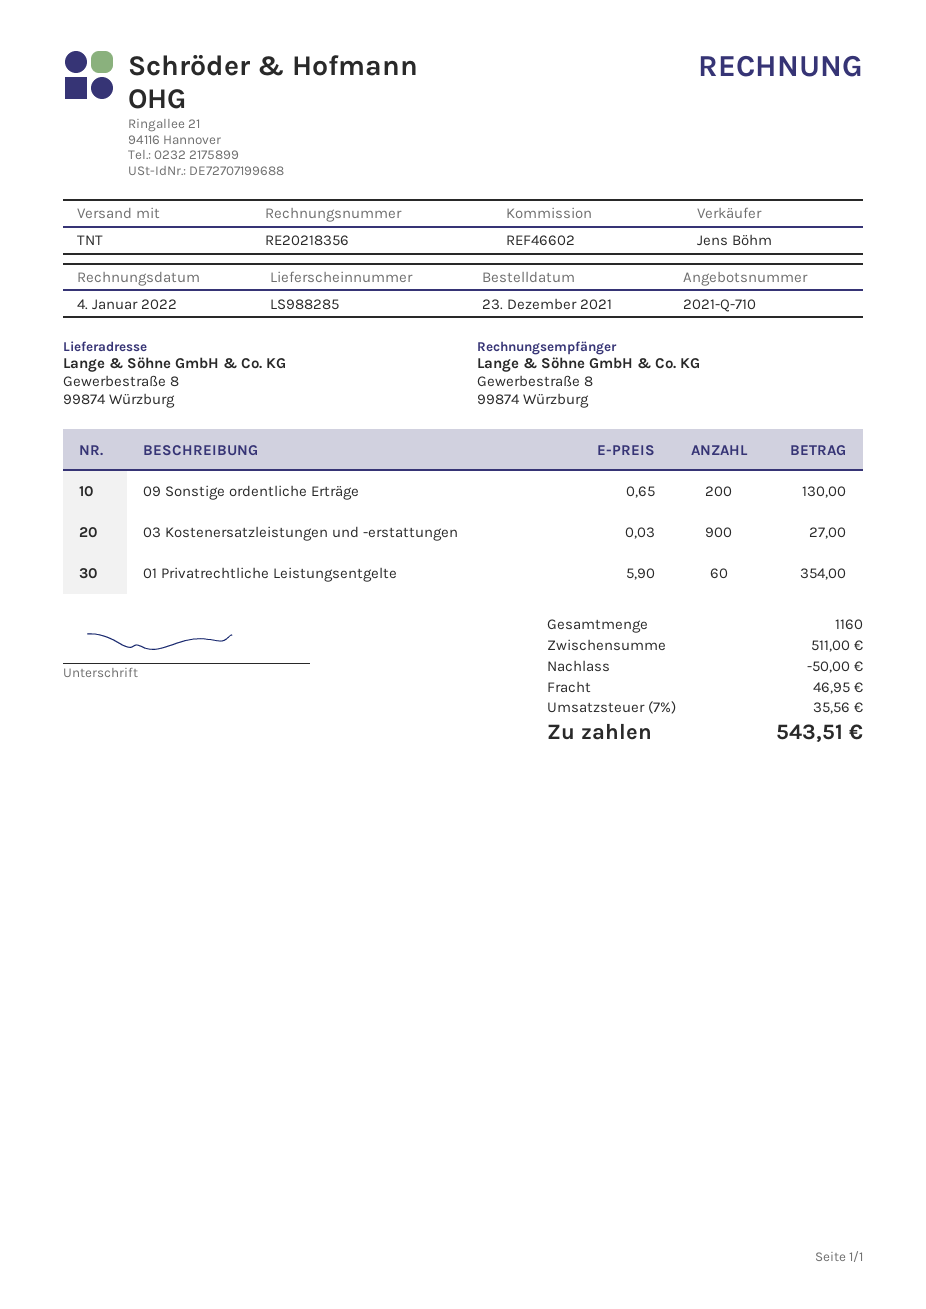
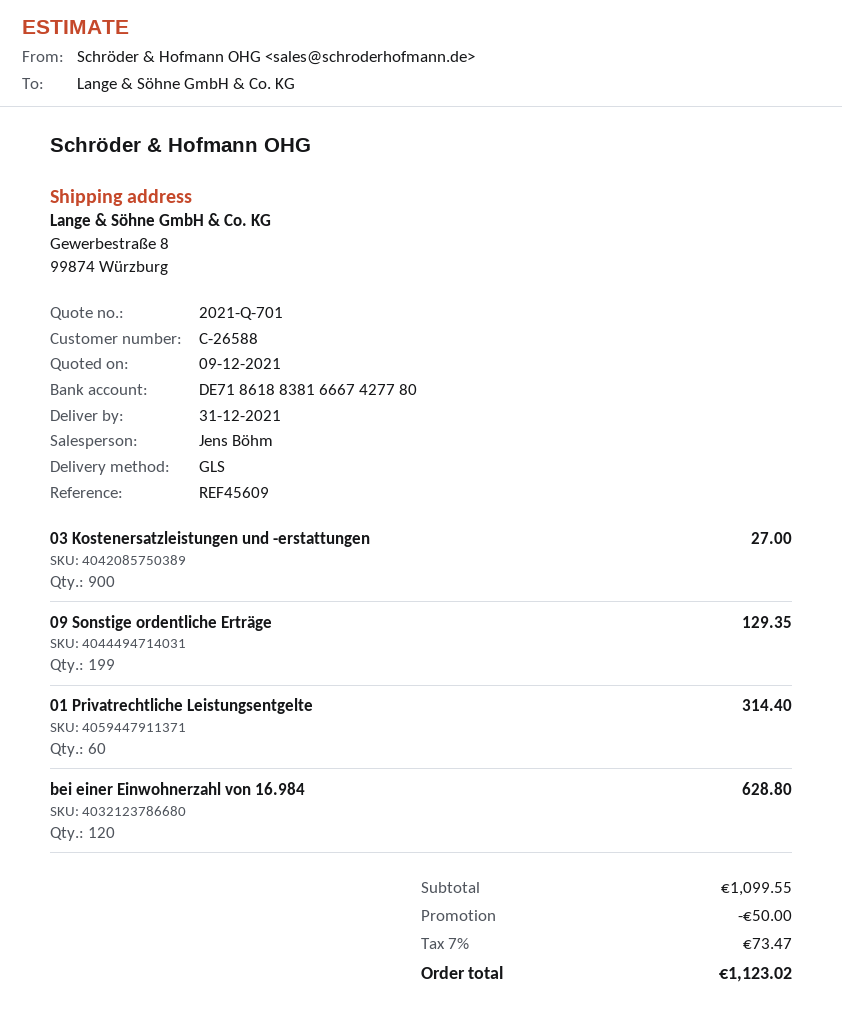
quote number: 2021-Q-710 -> 2021-Q-701
reference: REF46602 -> REF45609
shipping method: TNT -> GLS
09 Sonstige ordentliche Erträge: 200 for 130.00 -> 199 for 129.35
01 Privatrechtliche Leistungsentgelte: 60 for 354.00 -> 60 for 314.40
bei einer Einwohnerzahl von 16.984: none -> 120 for 628.80
subtotal: 511.00 -> 1099.55
shipping: 46.95 -> none
tax: 7% = 35.56 -> 7% = 73.47
total: 543.51 -> 1123.02

